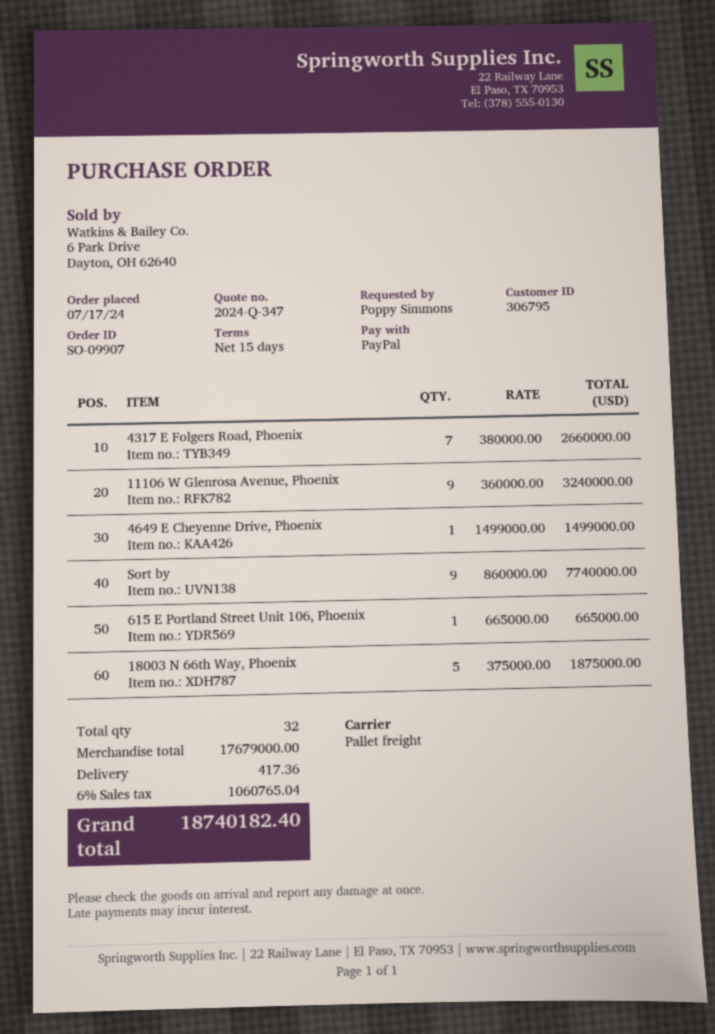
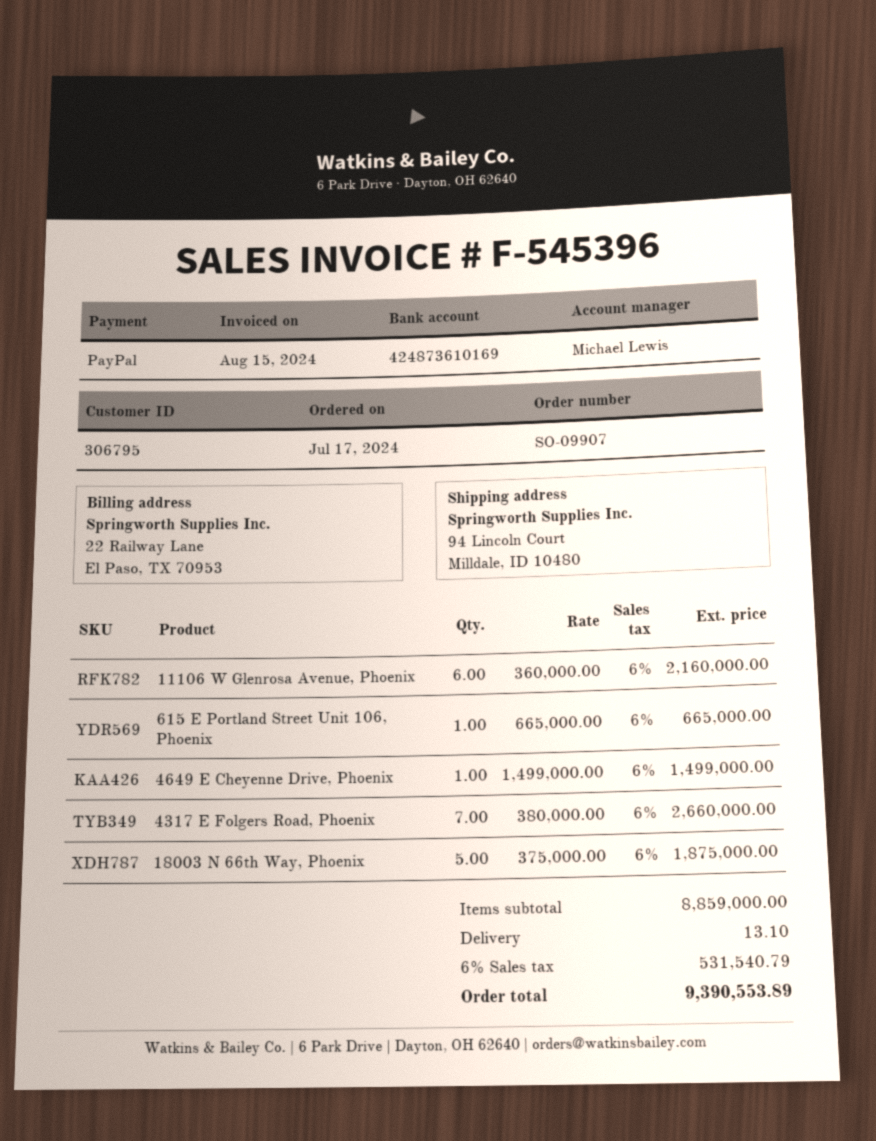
11106 W Glenrosa Avenue, Phoenix: 9 x 360000.00 = 3240000.00 -> 6 x 360000.00 = 2160000.00
Sort by: 9 x 860000.00 = 7740000.00 -> none
subtotal: 17679000.00 -> 8859000.00
shipping: 417.36 -> 13.10
tax: 6% = 1060765.04 -> 6% = 531540.79
total: 18740182.40 -> 9390553.89

